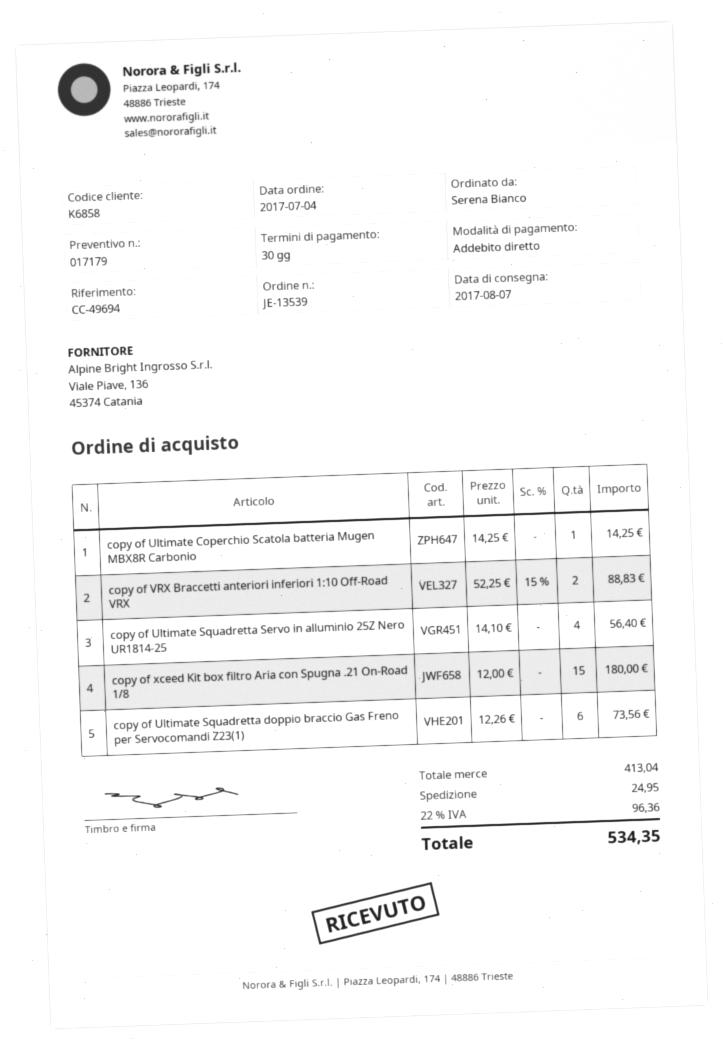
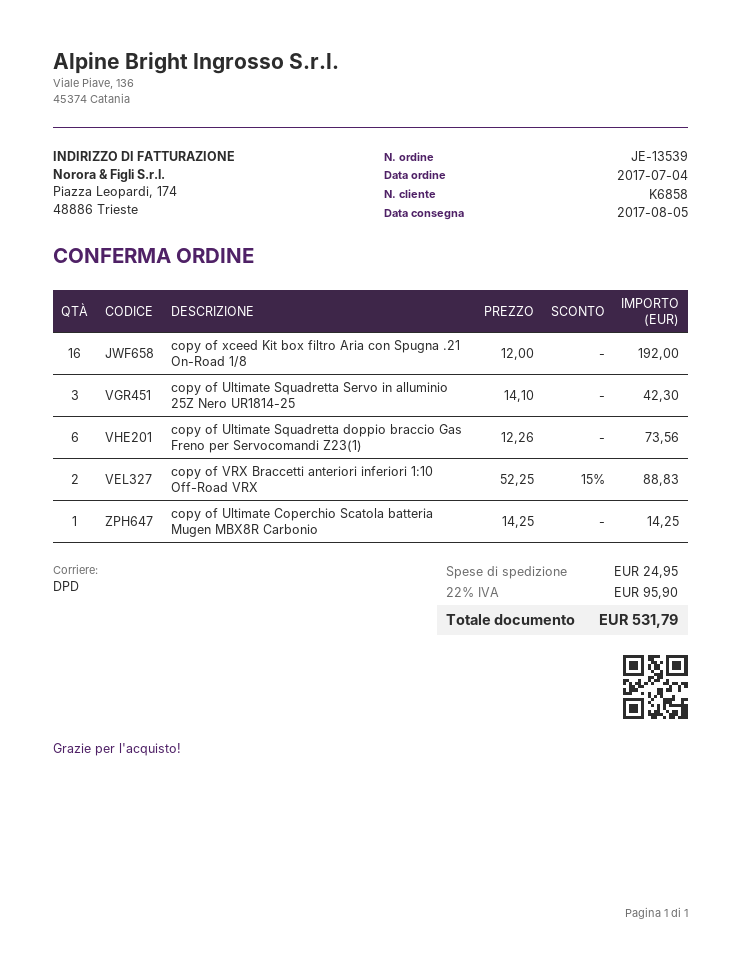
delivery date: 2017-08-07 -> 2017-08-05
copy of Ultimate Squadretta Servo in alluminio 25Z Nero UR1814-25: 4 x 14.10 = 56.40 -> 3 x 14.10 = 42.30
copy of xceed Kit box filtro Aria con Spugna .21 On-Road 1/8: 15 x 12.00 = 180.00 -> 16 x 12.00 = 192.00
tax: 22% = 96.36 -> 22% = 95.90
total: 534.35 -> 531.79

